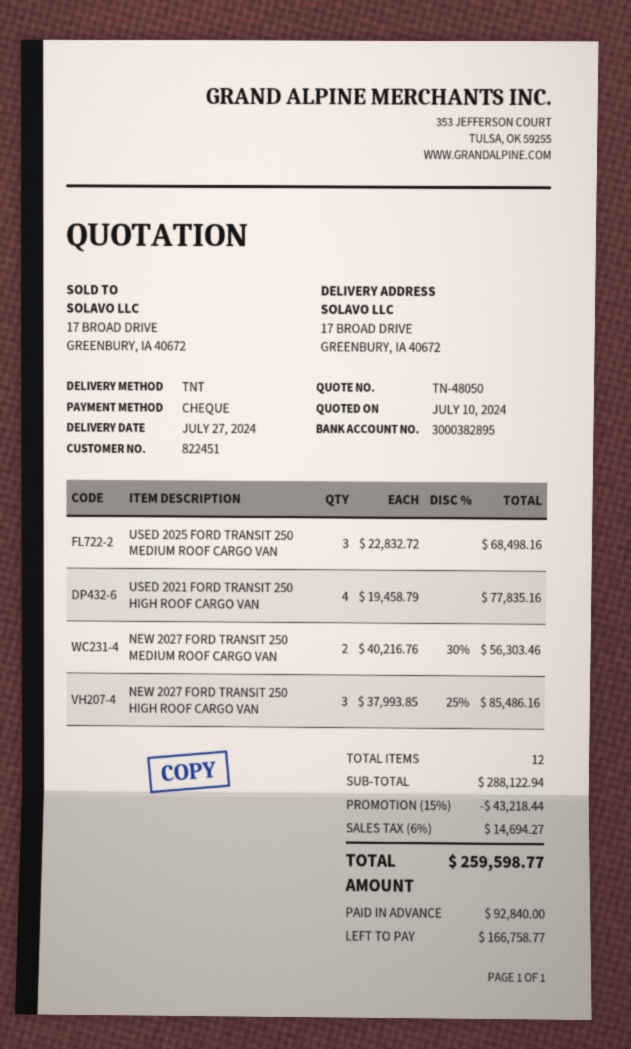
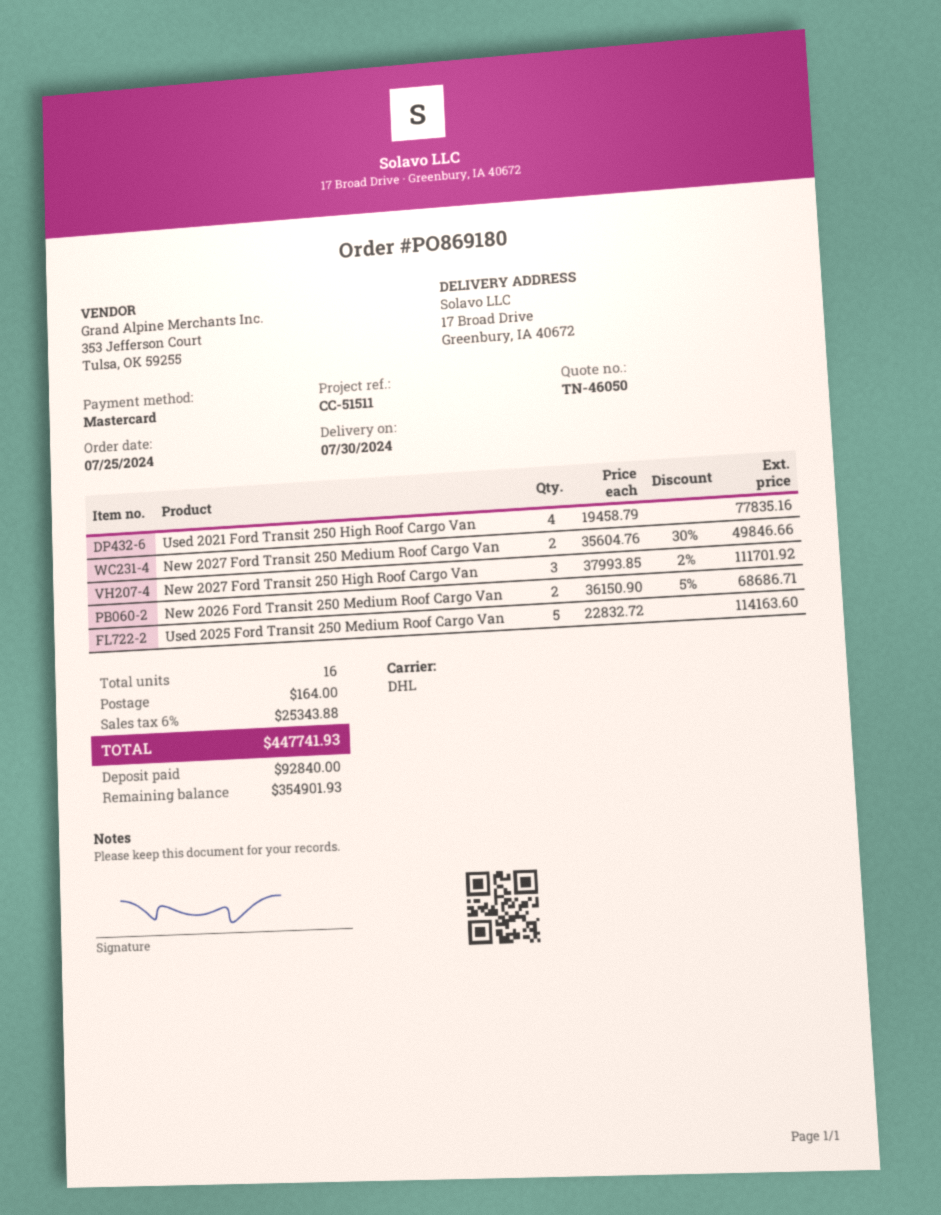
quote number: TN-48050 -> TN-46050
delivery date: 2024-07-27 -> 2024-07-30
payment method: cheque -> Mastercard
shipping method: TNT -> DHL
USED 2025 FORD TRANSIT 250 MEDIUM ROOF CARGO VAN: 3 x 22832.72 = 68498.16 -> 5 x 22832.72 = 114163.60
NEW 2027 FORD TRANSIT 250 MEDIUM ROOF CARGO VAN: 2 x 40216.76 - 30% = 56303.46 -> 2 x 35604.76 - 30% = 49846.66
NEW 2027 FORD TRANSIT 250 HIGH ROOF CARGO VAN: 3 x 37993.85 - 25% = 85486.16 -> 3 x 37993.85 - 2% = 111701.92
New 2026 Ford Transit 250 Medium Roof Cargo Van: none -> 2 x 36150.90 - 5% = 68686.71
total quantity: 12 -> 16
discount: 15% = 43218.44 -> none
shipping: none -> 164.00
tax: 6% = 14694.27 -> 6% = 25343.88
total: 259598.77 -> 447741.93
balance: 166758.77 -> 354901.93

